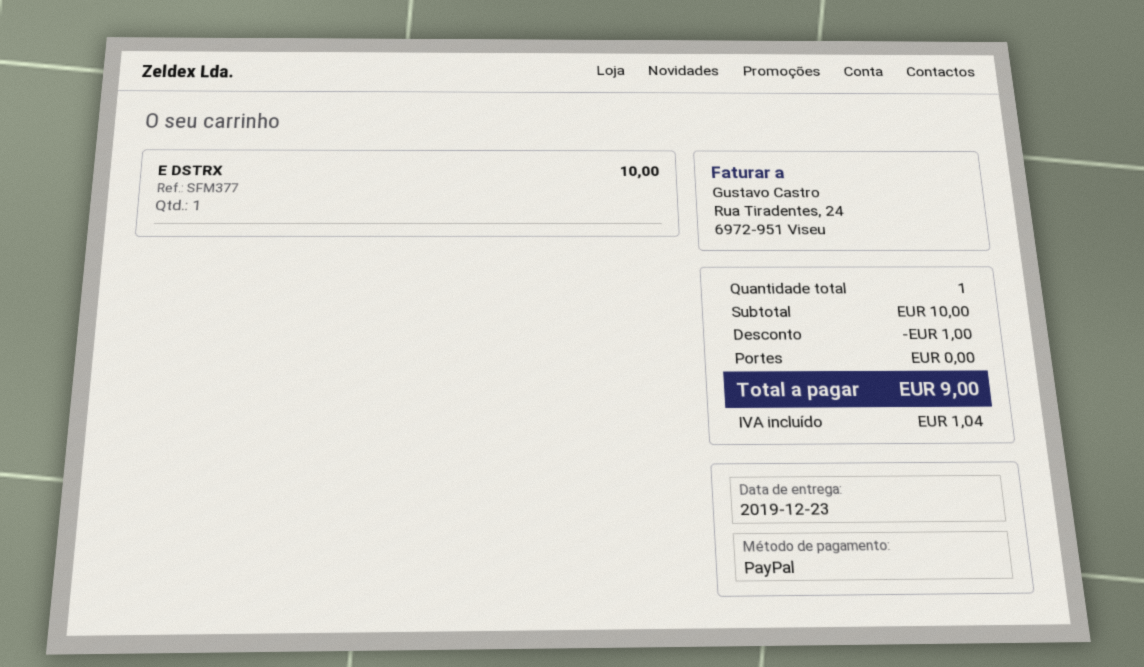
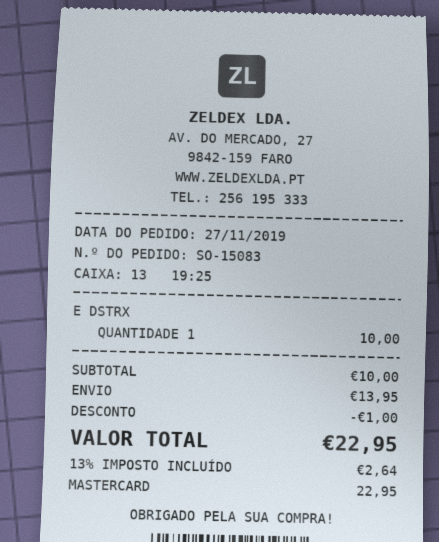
payment method: PayPal -> Mastercard
shipping: 0.00 -> 13.95
tax: 1.04 -> 2.64
total: 9.00 -> 22.95

